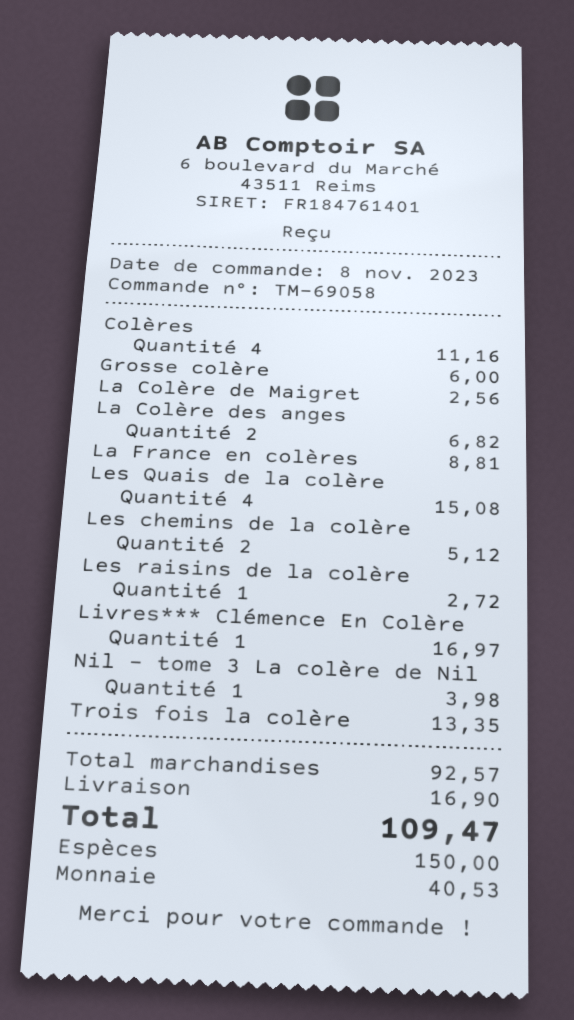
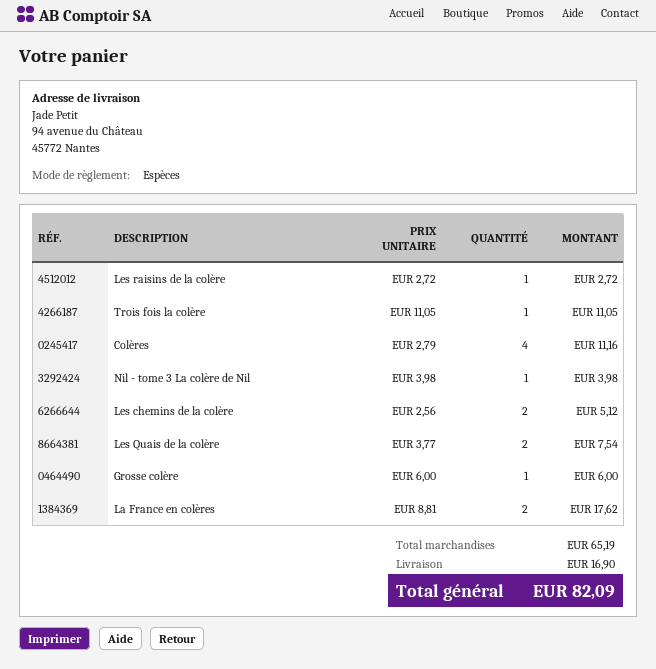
La Colère de Maigret: 1 for 2.56 -> none
La Colère des anges: 2 for 6.82 -> none
La France en colères: 1 for 8.81 -> 2 for 17.62
Les Quais de la colère: 4 for 15.08 -> 2 for 7.54
Livres*** Clémence En Colère: 1 for 16.97 -> none
Trois fois la colère: 1 for 13.35 -> 1 for 11.05
subtotal: 92.57 -> 65.19
total: 109.47 -> 82.09

